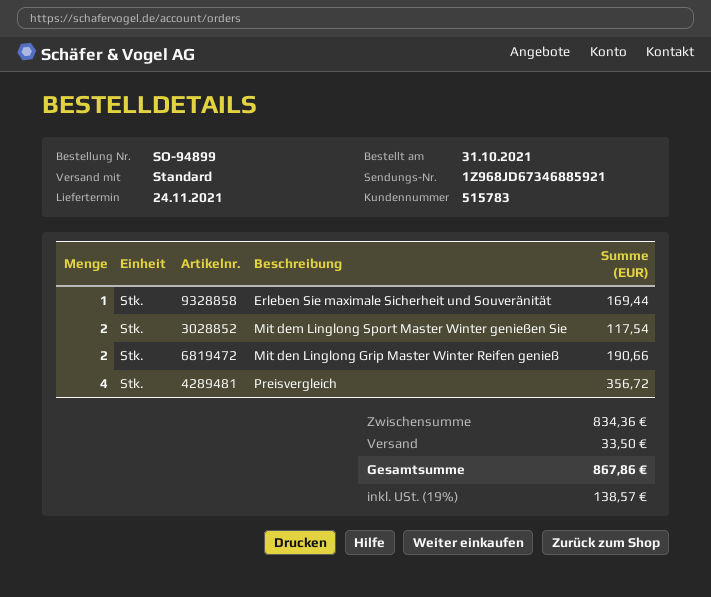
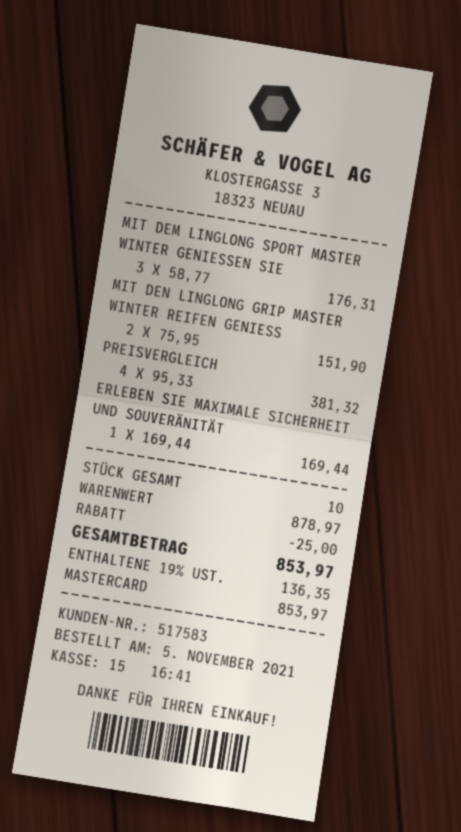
order date: 2021-10-31 -> 2021-11-05
customer number: 515783 -> 517583
Mit dem Linglong Sport Master Winter genießen Sie: 2 for 117.54 -> 3 for 176.31
Mit den Linglong Grip Master Winter Reifen genieß: 2 for 190.66 -> 2 for 151.90
Preisvergleich: 4 for 356.72 -> 4 for 381.32
subtotal: 834.36 -> 878.97
discount: none -> 25.00
shipping: 33.50 -> none
tax: 19% = 138.57 -> 19% = 136.35
total: 867.86 -> 853.97

